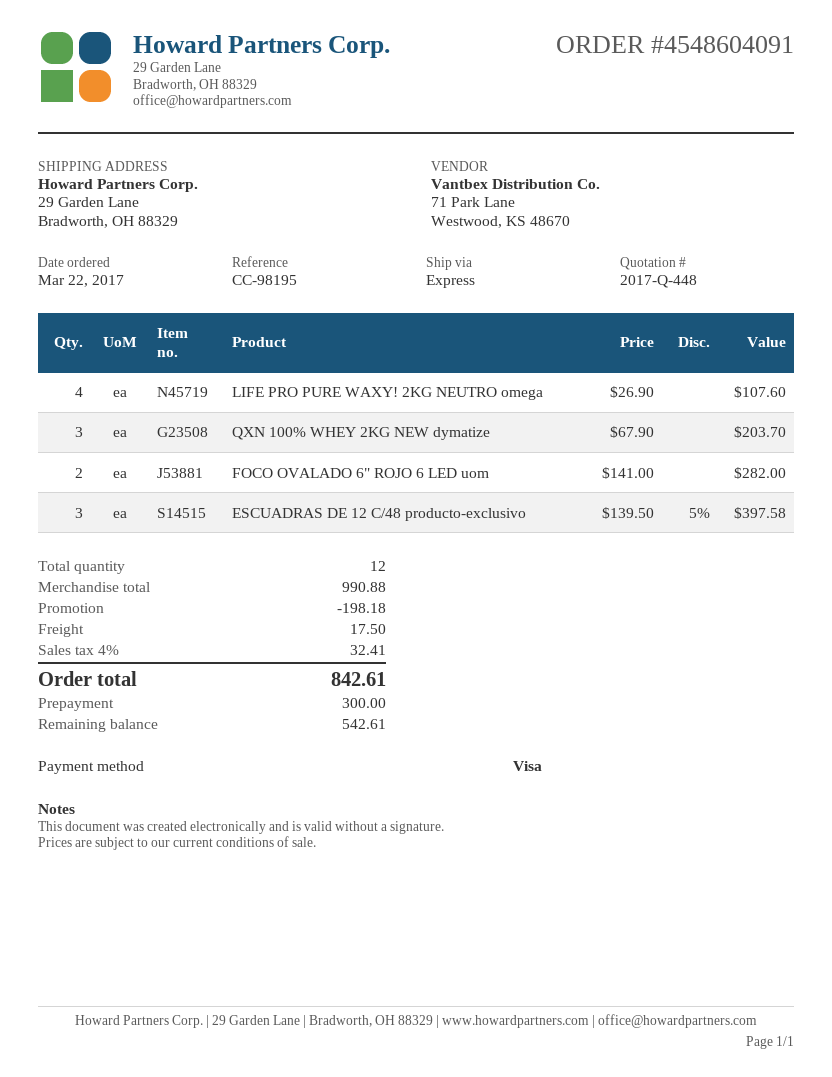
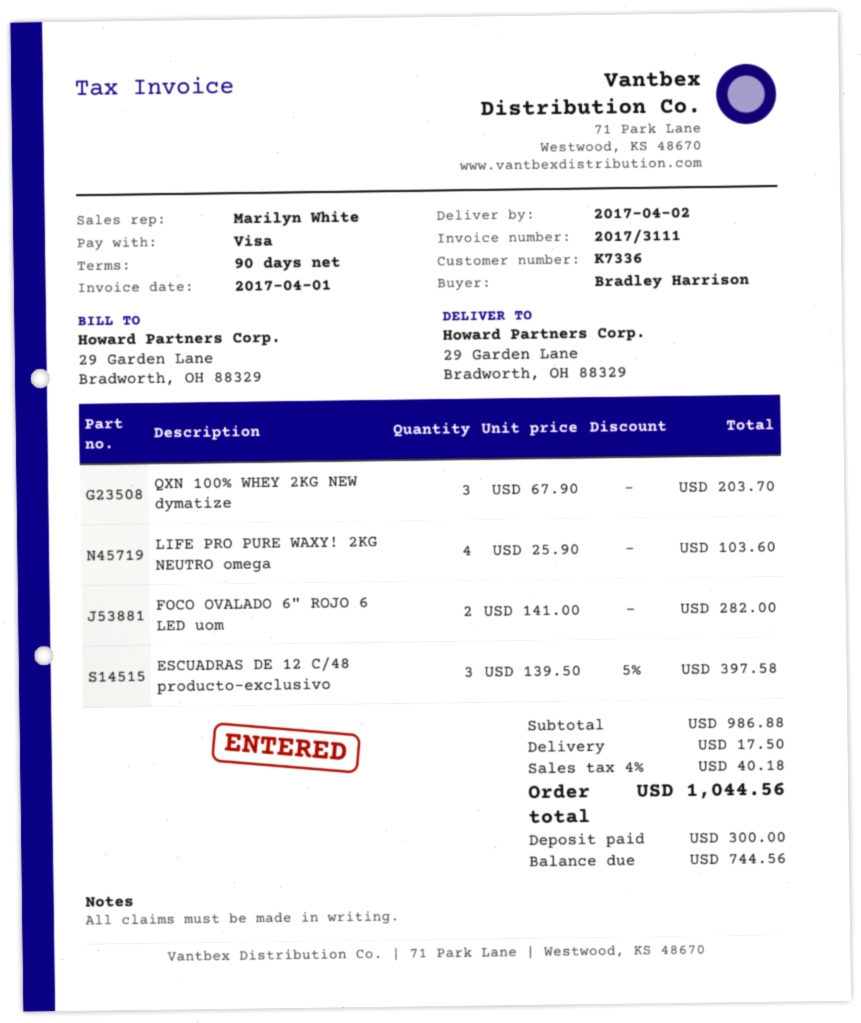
LIFE PRO PURE WAXY! 2KG NEUTRO omega: 4 x 26.90 = 107.60 -> 4 x 25.90 = 103.60
subtotal: 990.88 -> 986.88
discount: 198.18 -> none
tax: 4% = 32.41 -> 4% = 40.18
total: 842.61 -> 1044.56
balance: 542.61 -> 744.56

